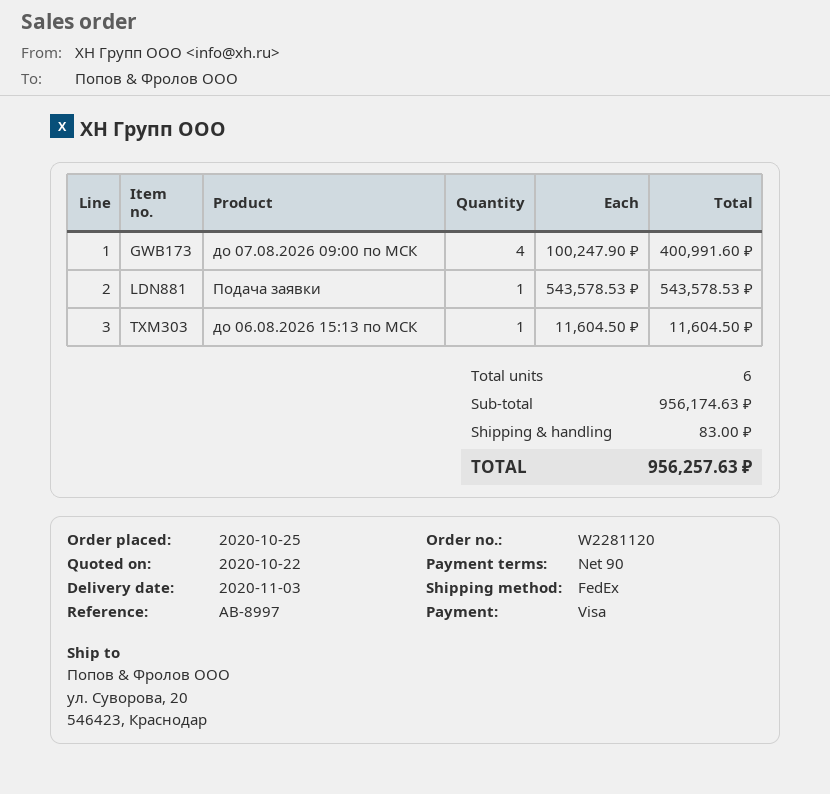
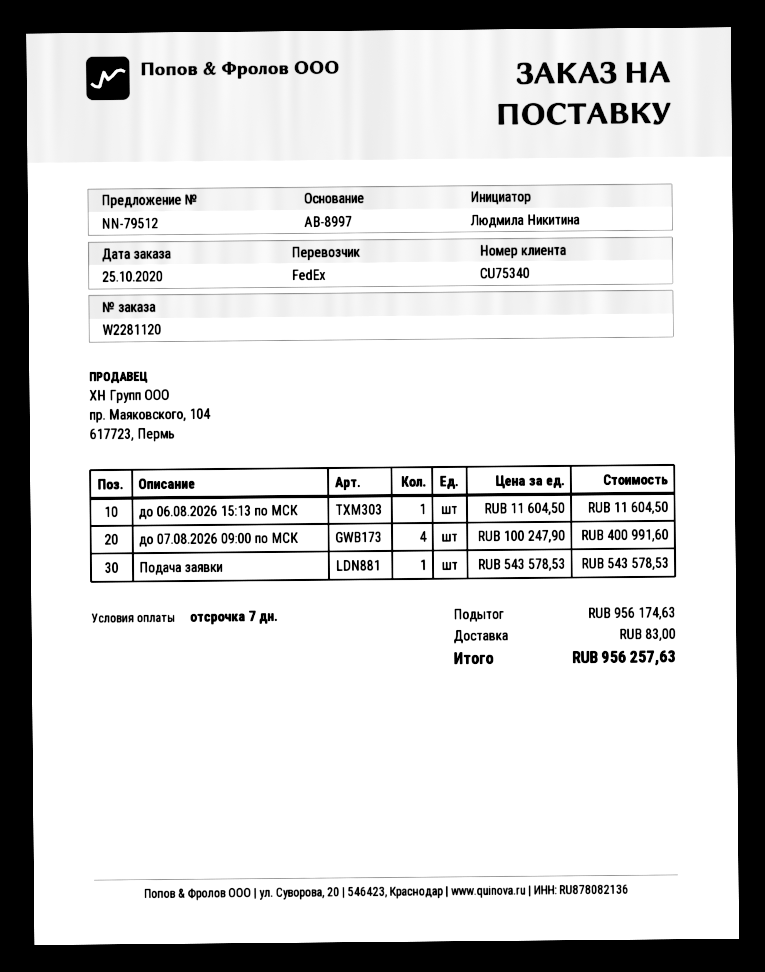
payment terms: 90 days -> 7 days

